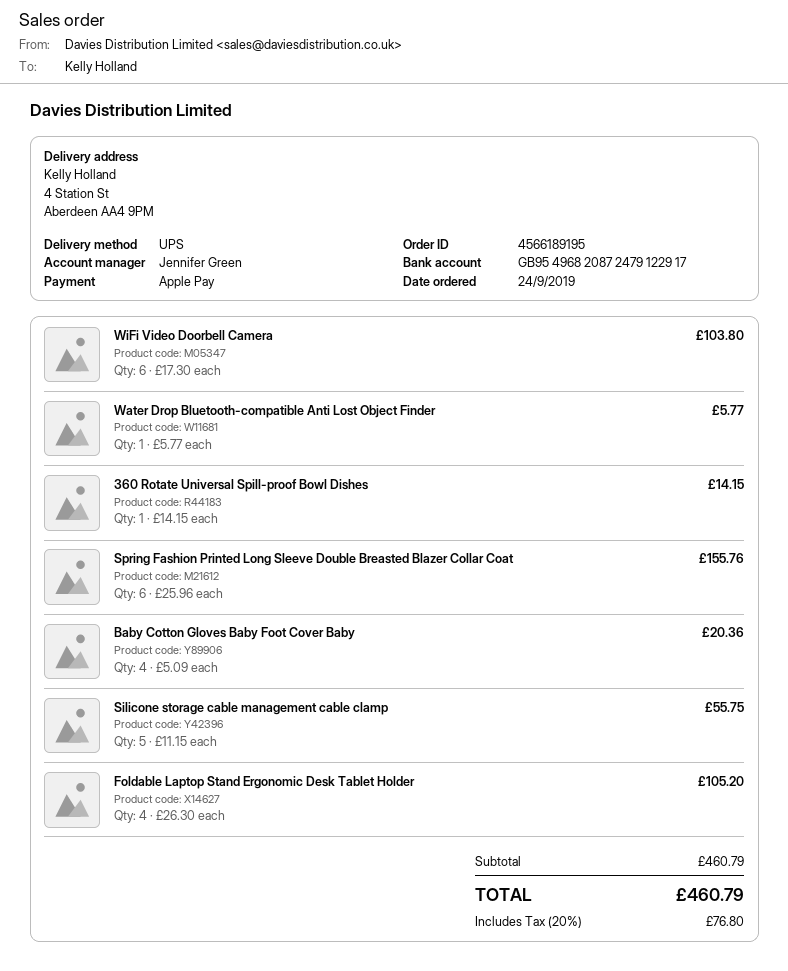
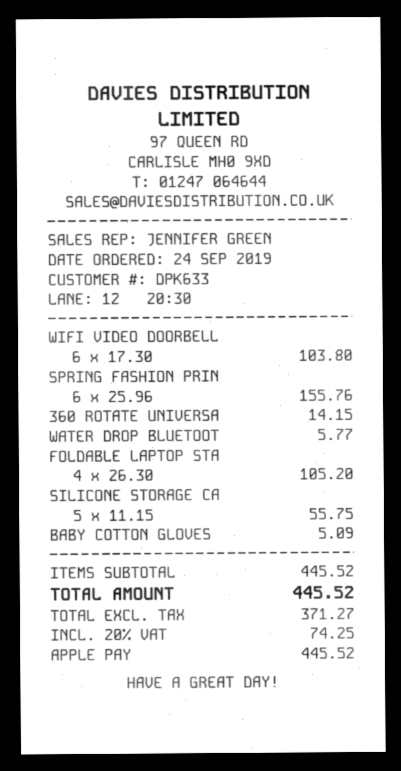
Baby Cotton Gloves Baby Foot Cover Baby: 4 x 5.09 = 20.36 -> 1 x 5.09 = 5.09
subtotal: 460.79 -> 445.52
tax: 20% = 76.80 -> 20% = 74.25
total: 460.79 -> 445.52

